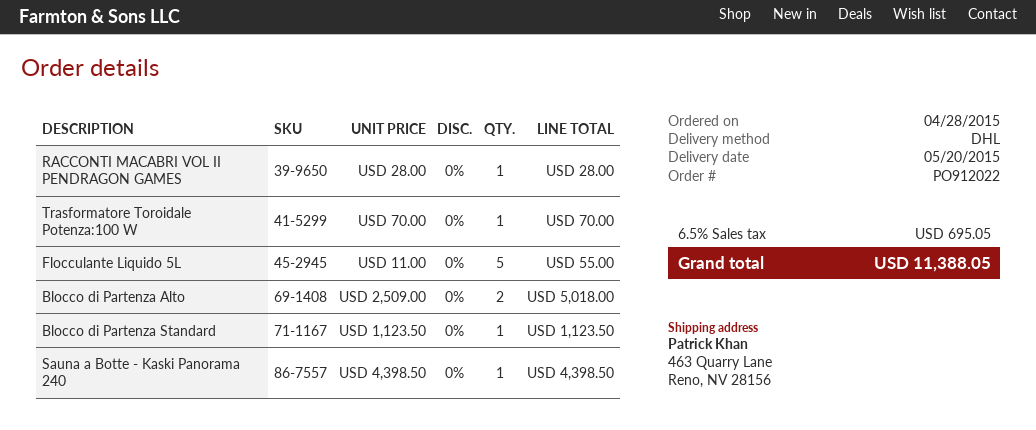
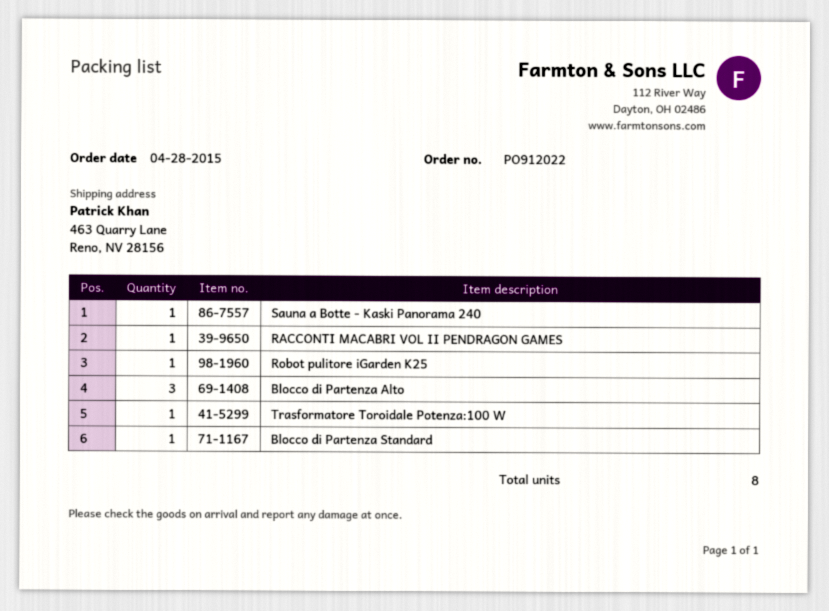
Flocculante Liquido 5L: 5 -> none
Blocco di Partenza Alto: 2 -> 3
Robot pulitore iGarden K25: none -> 1

